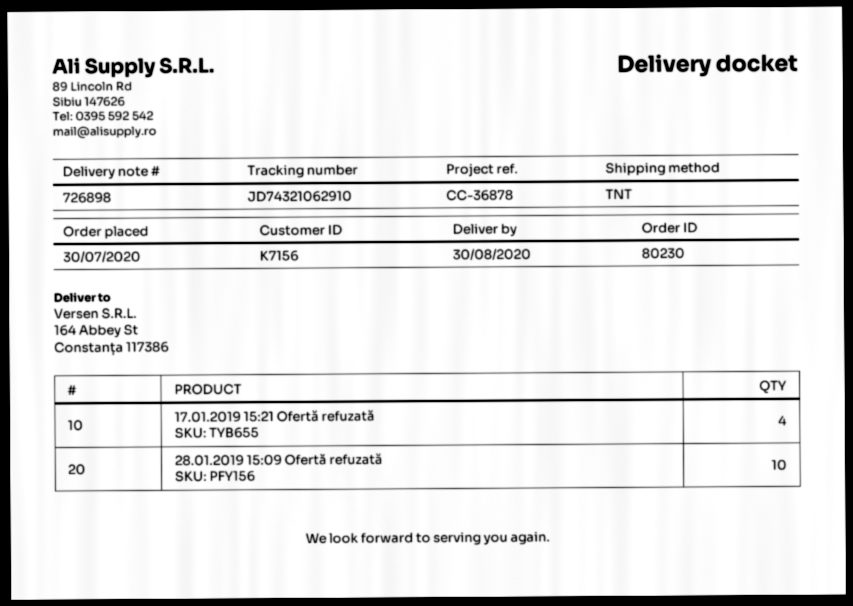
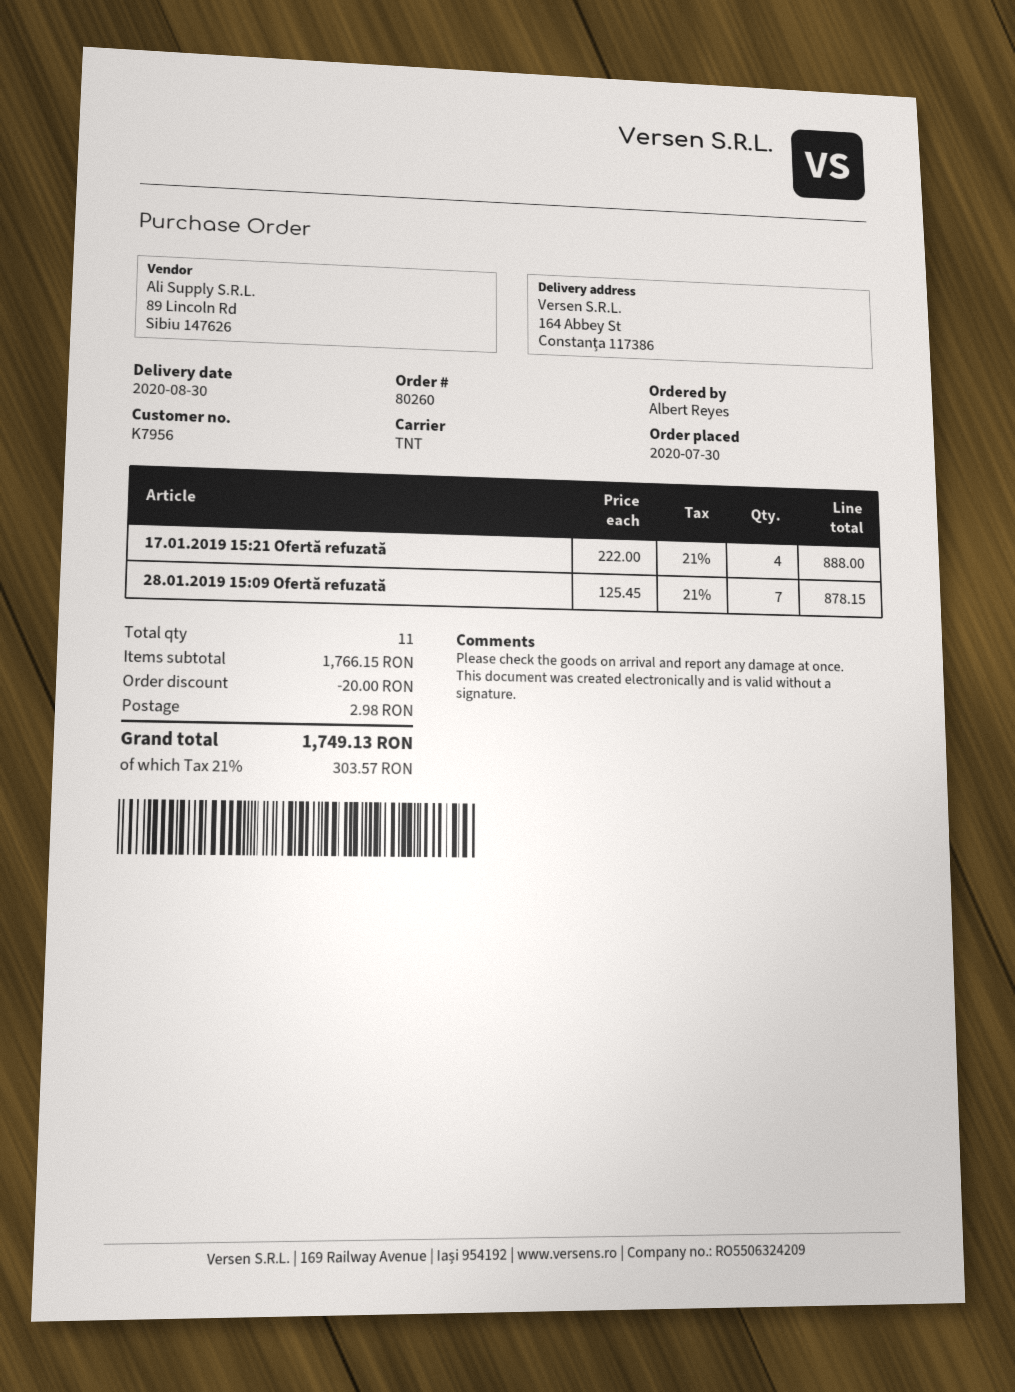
order number: 80230 -> 80260
customer number: K7156 -> K7956
28.01.2019 15:09 Ofertă refuzată: 10 -> 7

